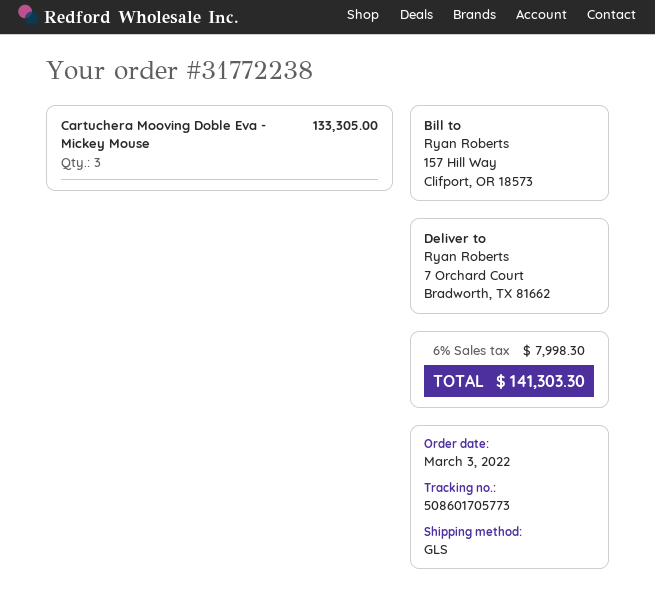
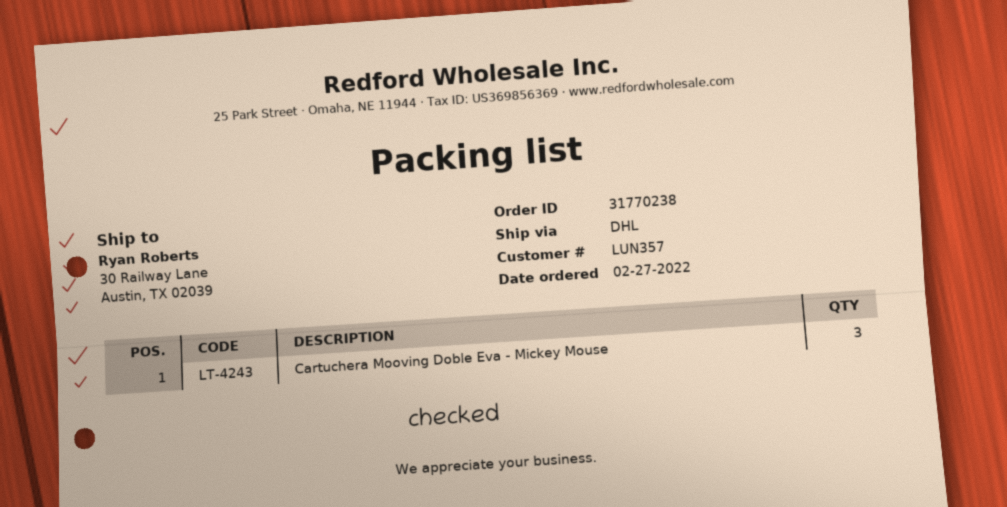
order number: 31772238 -> 31770238
order date: 2022-03-03 -> 2022-02-27
shipping method: GLS -> DHL
ship to: 7 Orchard Court, Bradworth, TX 81662 -> 30 Railway Lane, Austin, TX 02039

